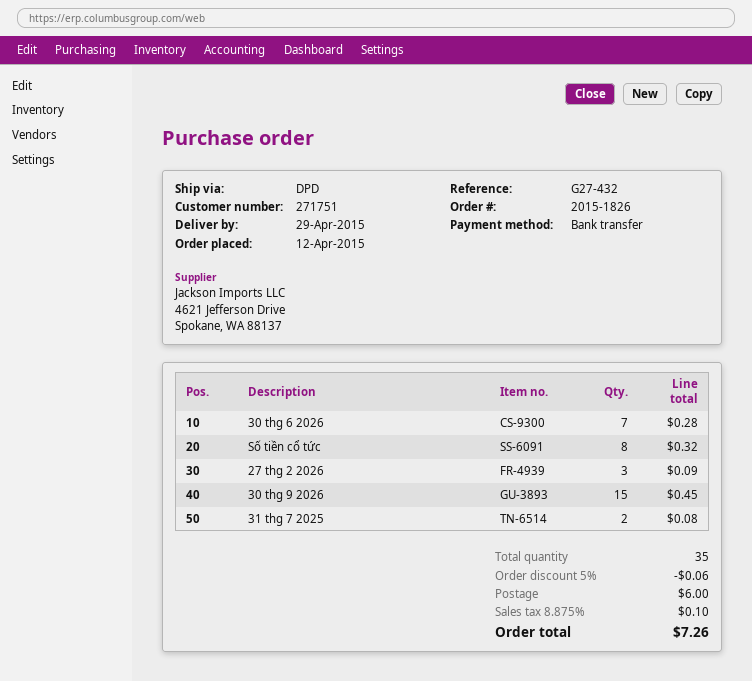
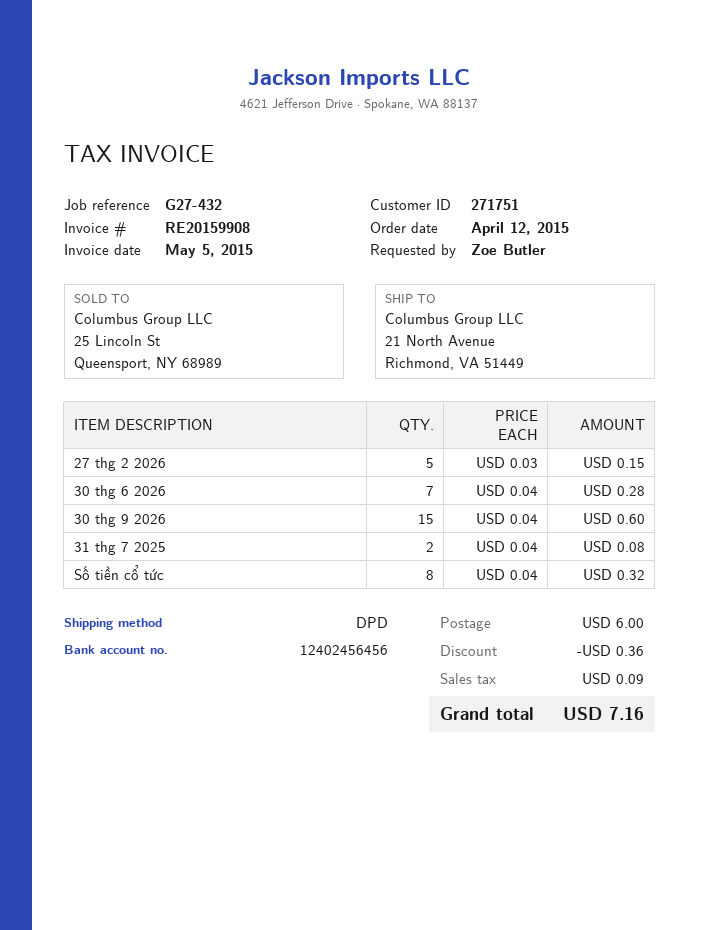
27 thg 2 2026: 3 for 0.09 -> 5 for 0.15
30 thg 9 2026: 15 for 0.45 -> 15 for 0.60
discount: 0.06 -> 0.36
tax: 0.10 -> 0.09
total: 7.26 -> 7.16

